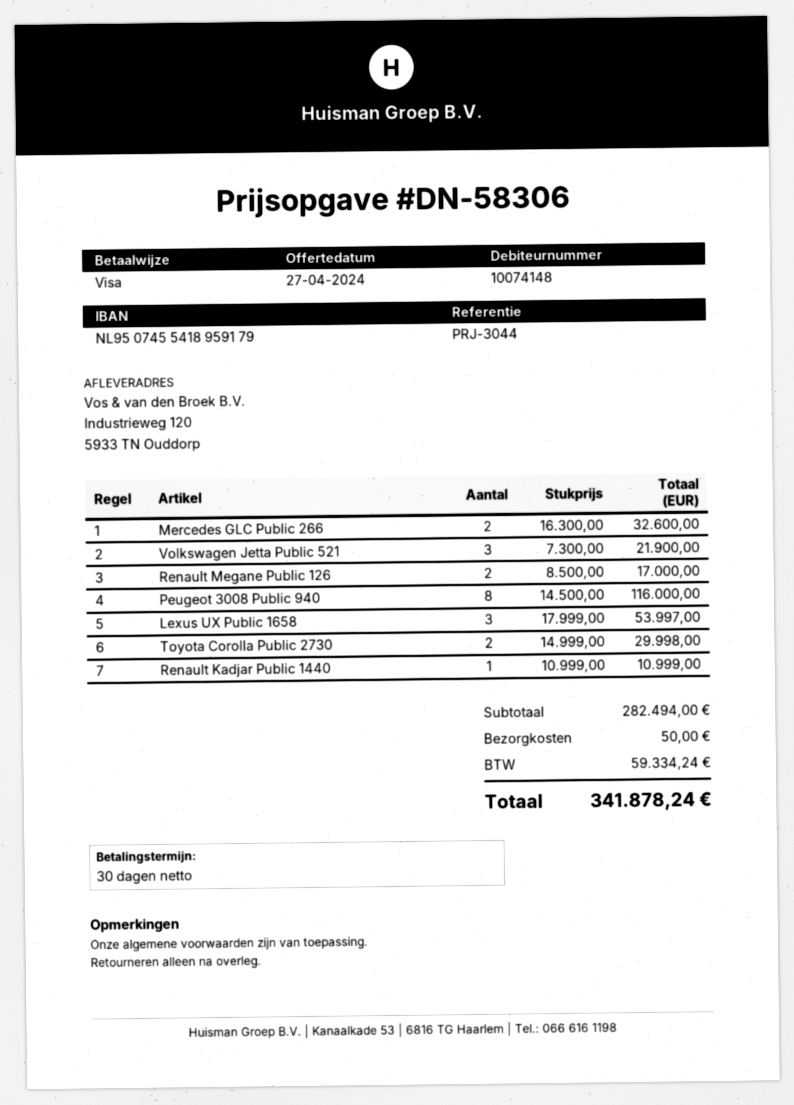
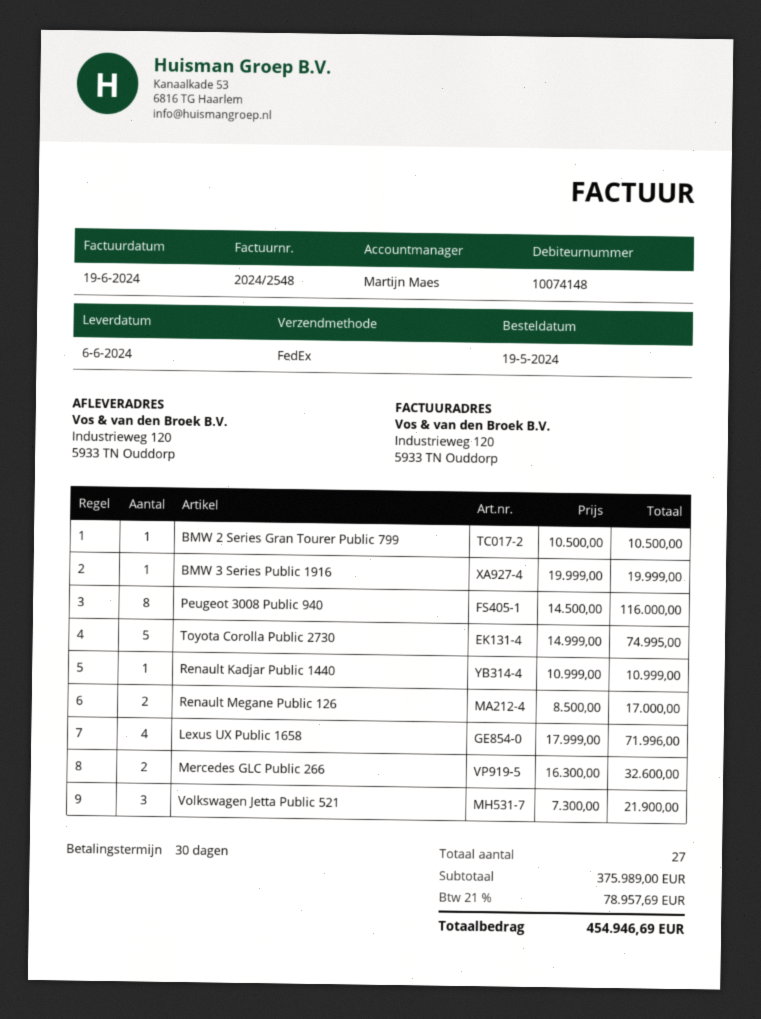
Lexus UX Public 1658: 3 x 17999.00 = 53997.00 -> 4 x 17999.00 = 71996.00
Toyota Corolla Public 2730: 2 x 14999.00 = 29998.00 -> 5 x 14999.00 = 74995.00
BMW 2 Series Gran Tourer Public 799: none -> 1 x 10500.00 = 10500.00
BMW 3 Series Public 1916: none -> 1 x 19999.00 = 19999.00
subtotal: 282494.00 -> 375989.00
shipping: 50.00 -> none
tax: 59334.24 -> 78957.69
total: 341878.24 -> 454946.69

